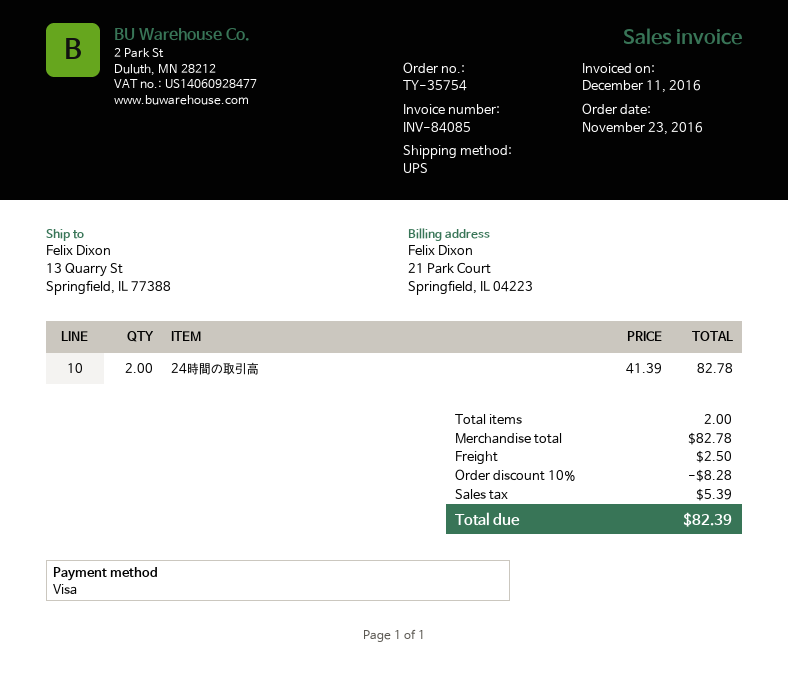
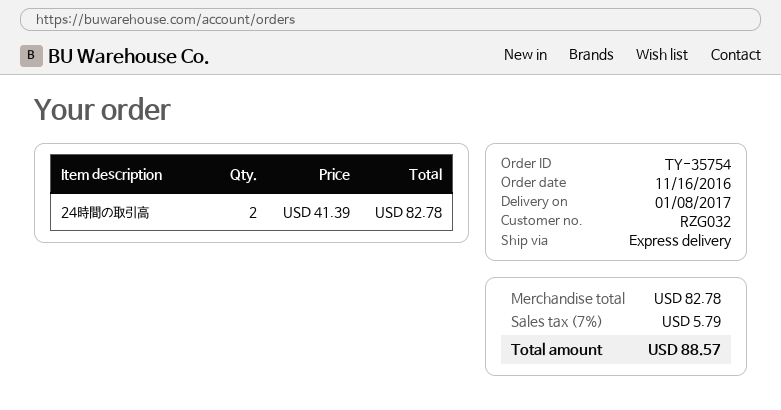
order date: 2016-11-23 -> 2016-11-16
shipping method: UPS -> express
discount: 10% = 8.28 -> none
shipping: 2.50 -> none
tax: 5.39 -> 5.79
total: 82.39 -> 88.57

